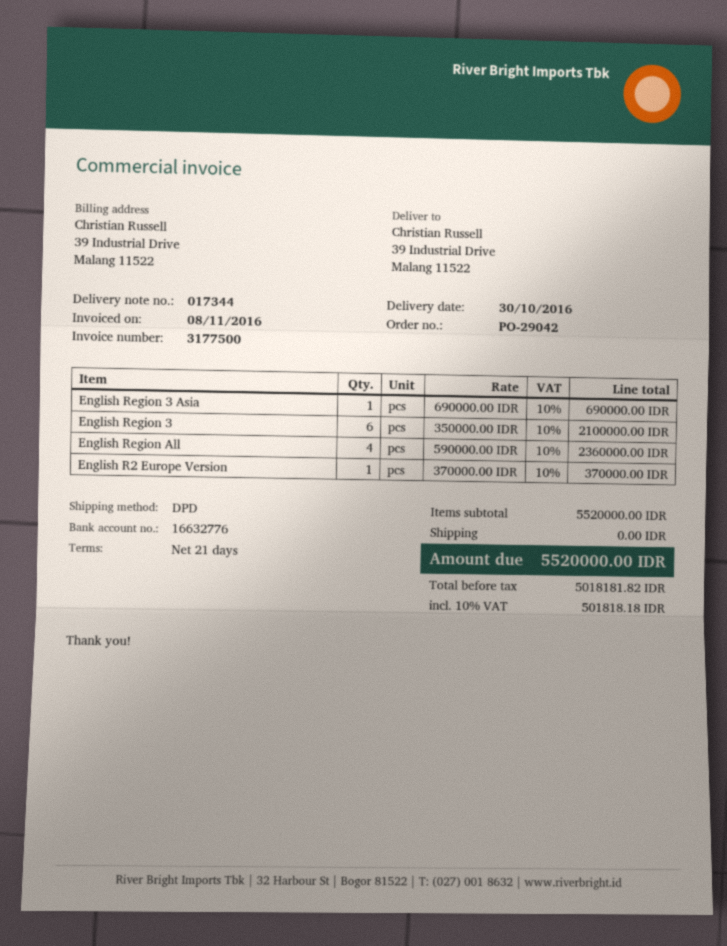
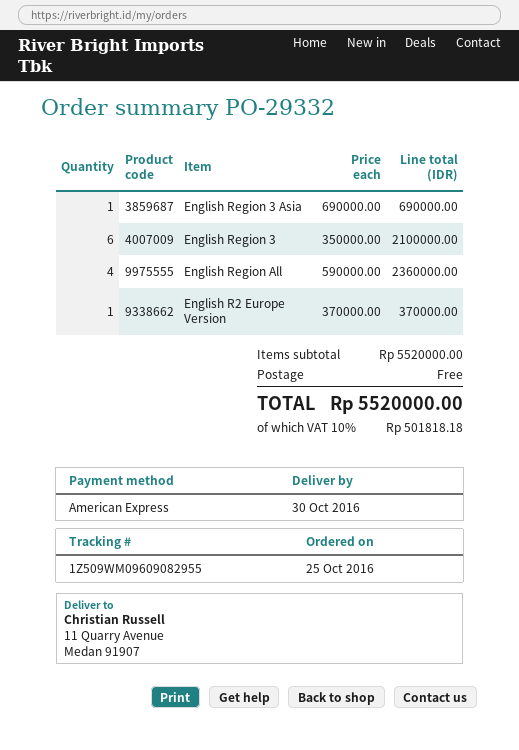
order number: PO-29042 -> PO-29332
ship to: 39 Industrial Drive, Malang 11522 -> 11 Quarry Avenue, Medan 91907

